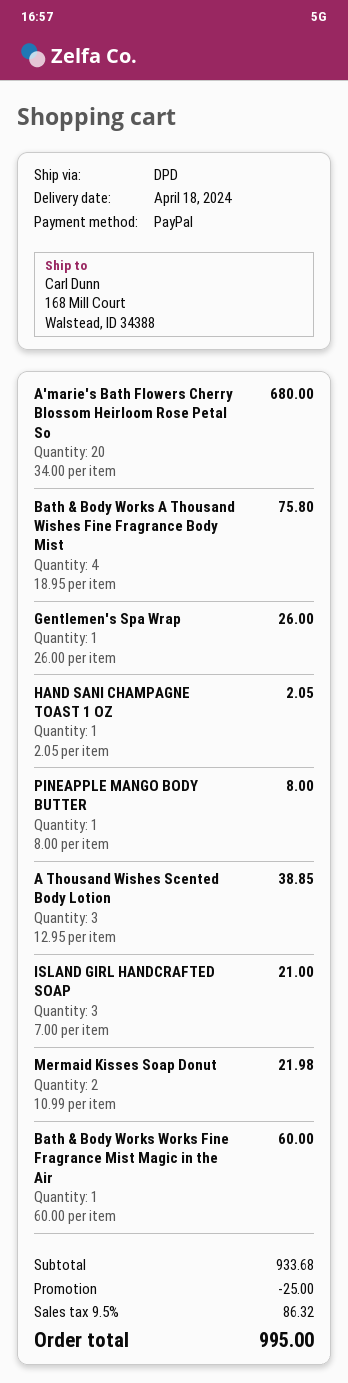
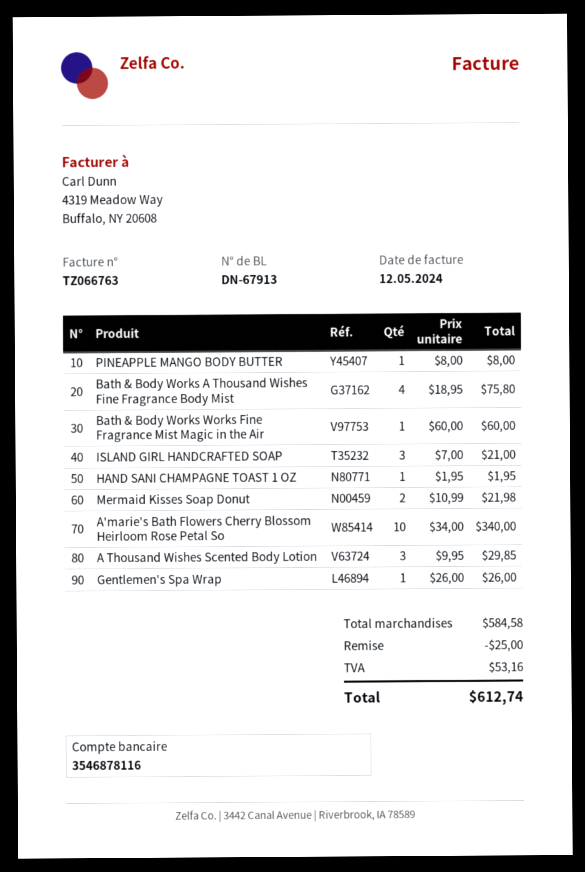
A'marie's Bath Flowers Cherry Blossom Heirloom Rose Petal So: 20 x 34.00 = 680.00 -> 10 x 34.00 = 340.00
HAND SANI CHAMPAGNE TOAST 1 OZ: 1 x 2.05 = 2.05 -> 1 x 1.95 = 1.95
A Thousand Wishes Scented Body Lotion: 3 x 12.95 = 38.85 -> 3 x 9.95 = 29.85
subtotal: 933.68 -> 584.58
tax: 86.32 -> 53.16
total: 995.00 -> 612.74

